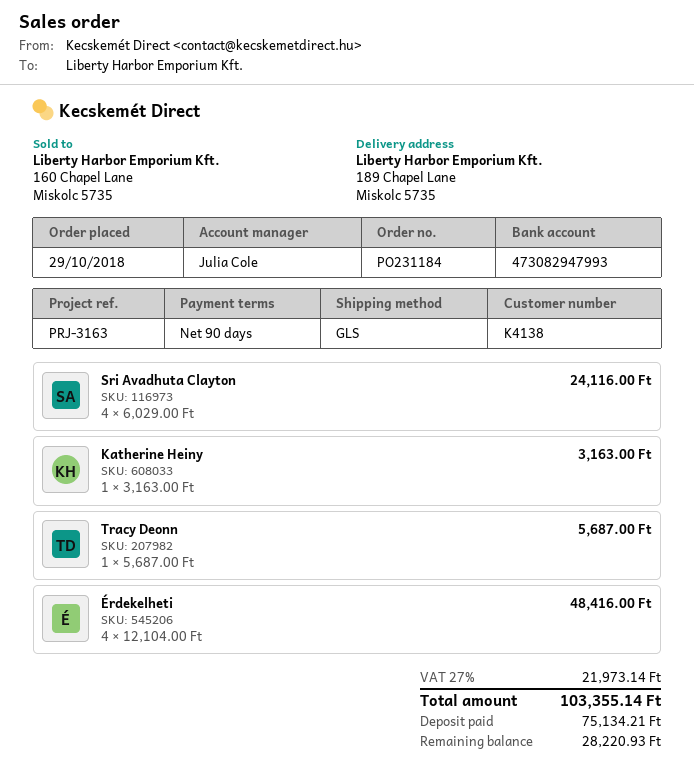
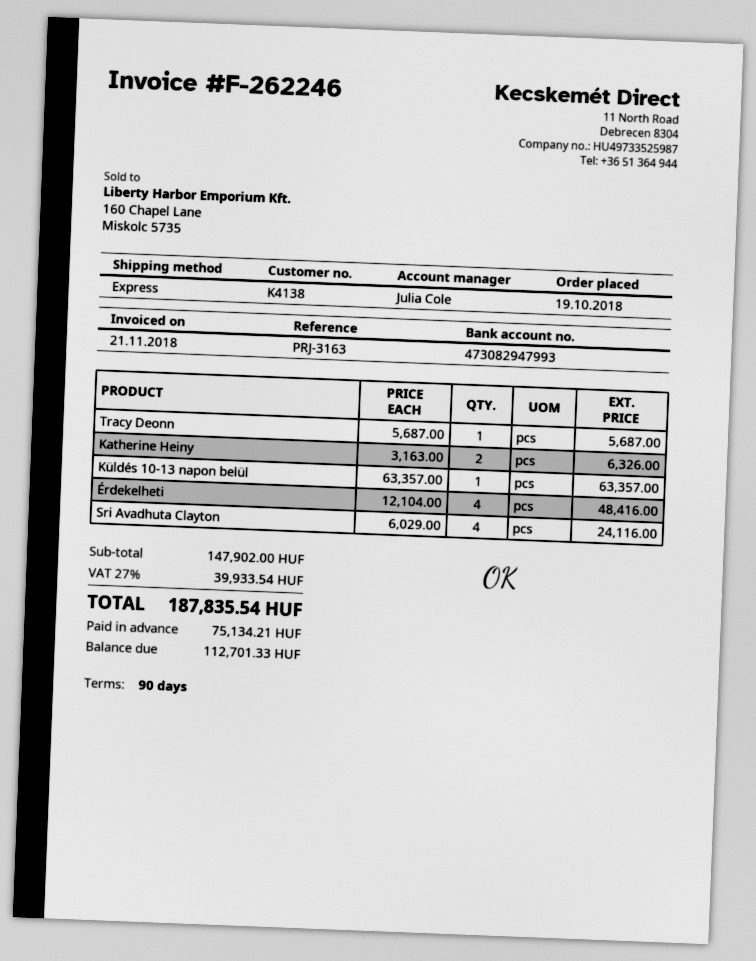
order date: 2018-10-29 -> 2018-10-19
shipping method: GLS -> express
Katherine Heiny: 1 x 3163.00 = 3163.00 -> 2 x 3163.00 = 6326.00
Küldés 10-13 napon belül: none -> 1 x 63357.00 = 63357.00
tax: 27% = 21973.14 -> 27% = 39933.54
total: 103355.14 -> 187835.54
balance: 28220.93 -> 112701.33

